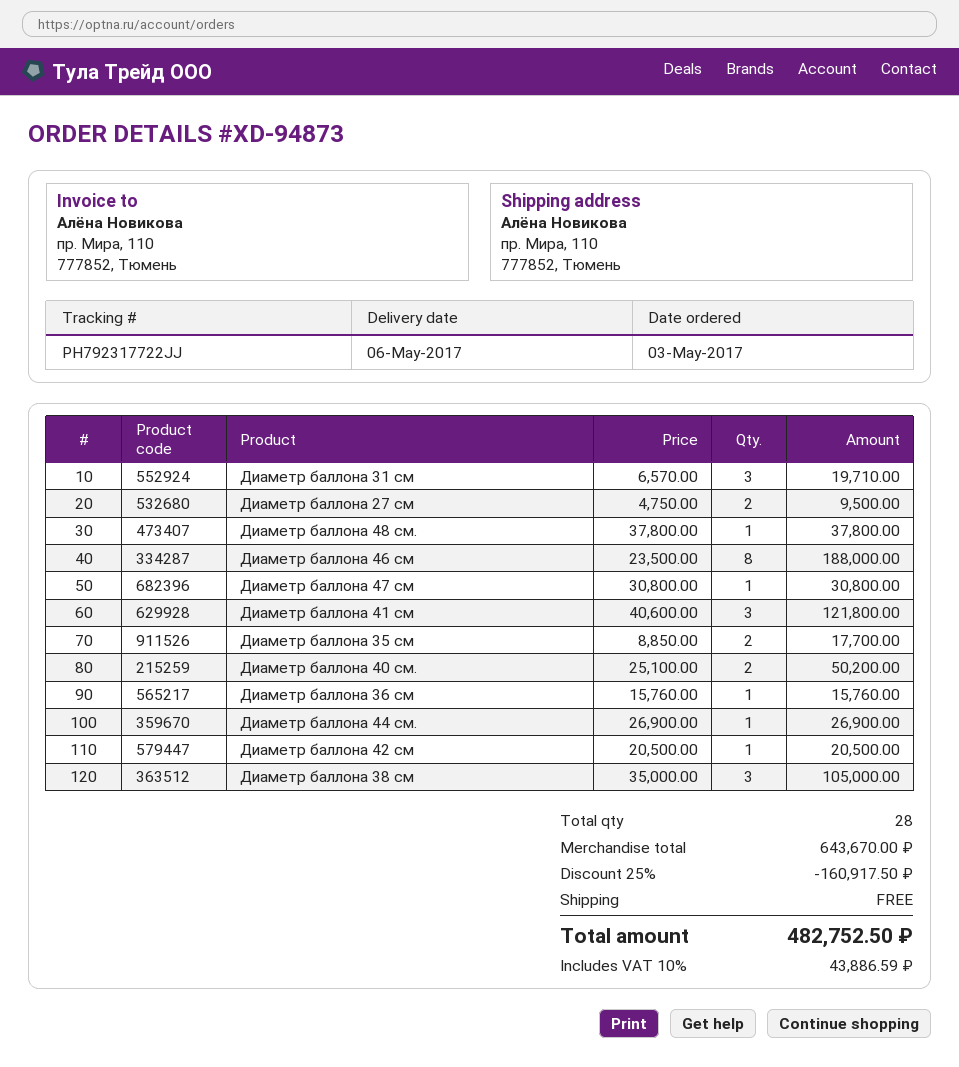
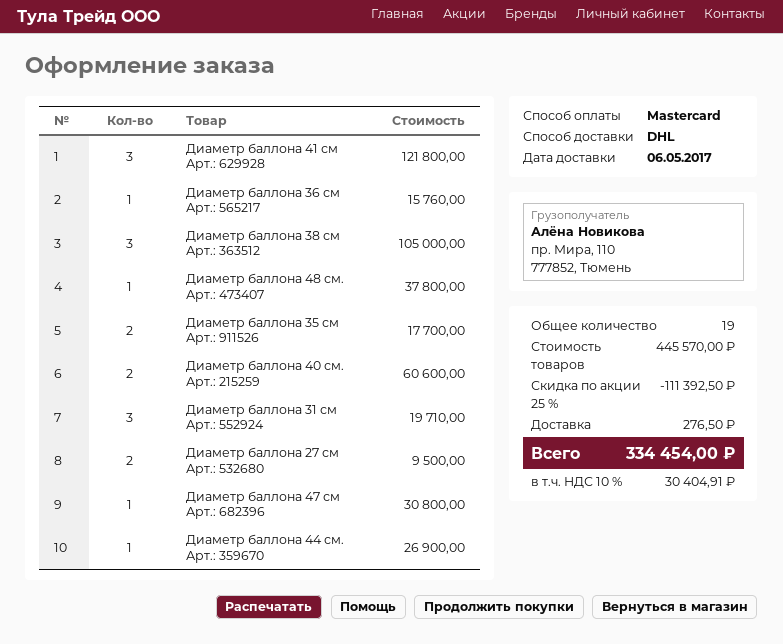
Диаметр баллона 46 см: 8 for 188000.00 -> none
Диаметр баллона 40 см.: 2 for 50200.00 -> 2 for 60600.00
Диаметр баллона 42 см: 1 for 20500.00 -> none
total quantity: 28 -> 19
subtotal: 643670.00 -> 445570.00
discount: 25% = 160917.50 -> 25% = 111392.50
shipping: 0.00 -> 276.50
tax: 10% = 43886.59 -> 10% = 30404.91
total: 482752.50 -> 334454.00

